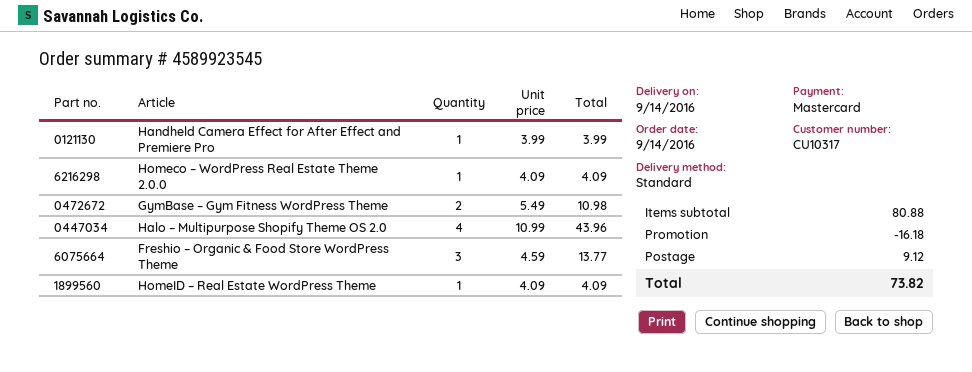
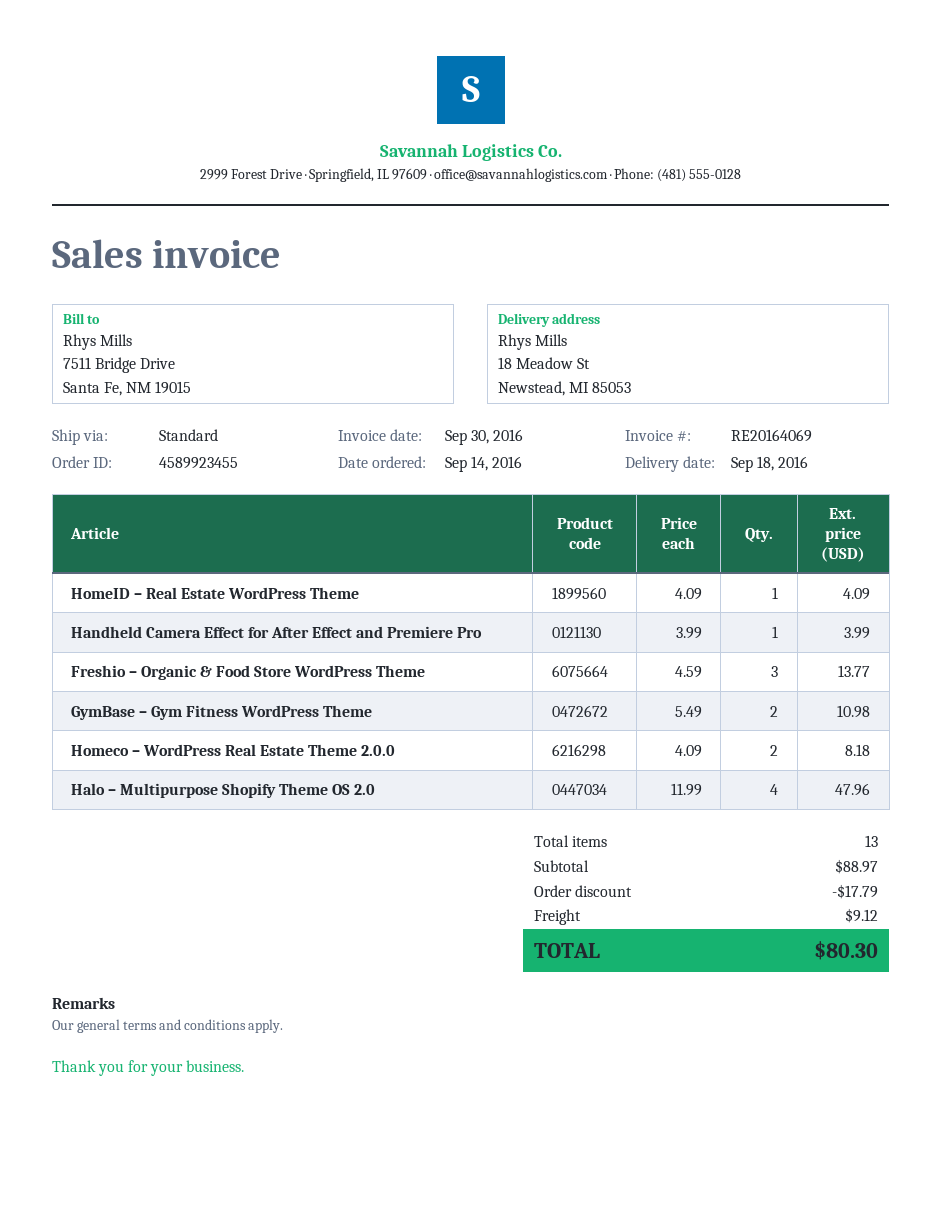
order number: 4589923545 -> 4589923455
delivery date: 2016-09-14 -> 2016-09-18
Homeco – WordPress Real Estate Theme 2.0.0: 1 x 4.09 = 4.09 -> 2 x 4.09 = 8.18
Halo – Multipurpose Shopify Theme OS 2.0: 4 x 10.99 = 43.96 -> 4 x 11.99 = 47.96
subtotal: 80.88 -> 88.97
discount: 16.18 -> 17.79
total: 73.82 -> 80.30

